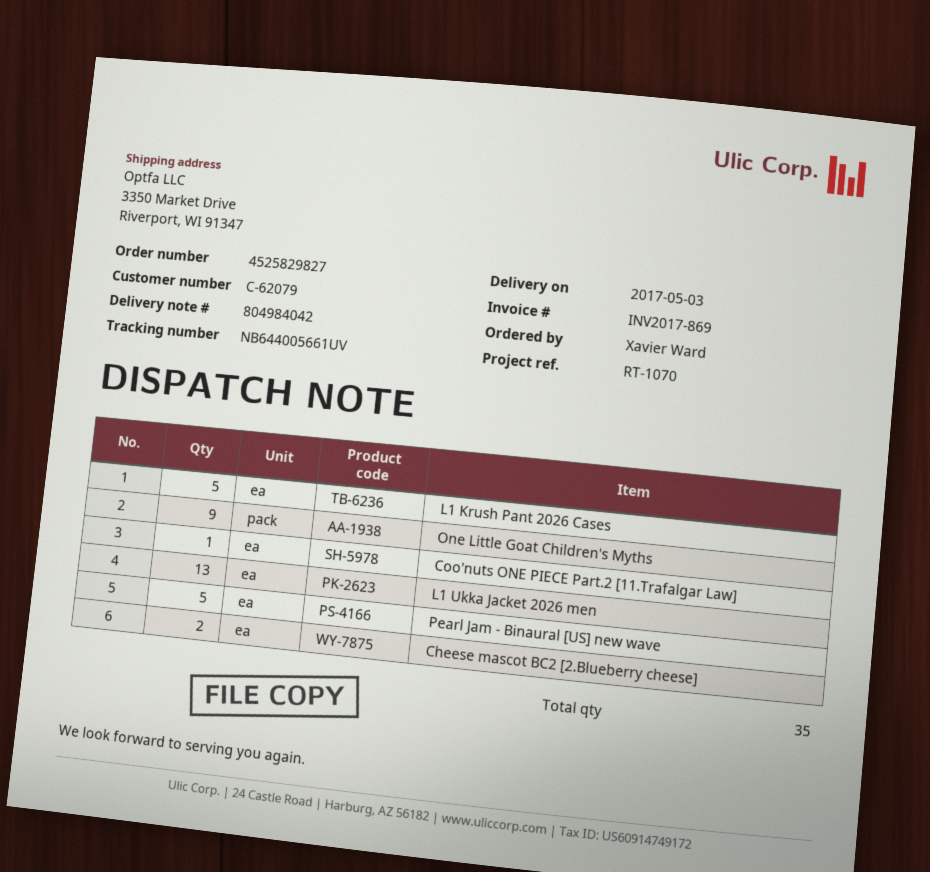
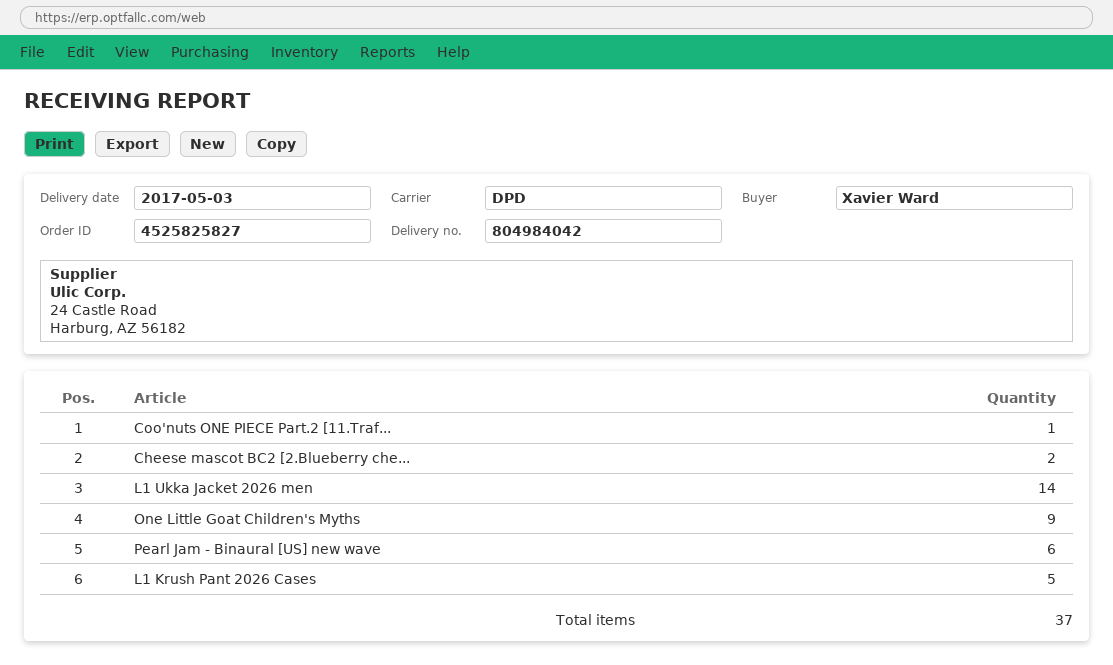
order number: 4525829827 -> 4525825827
L1 Ukka Jacket 2026 men: 13 -> 14
Pearl Jam - Binaural [US] new wave: 5 -> 6
total quantity: 35 -> 37

